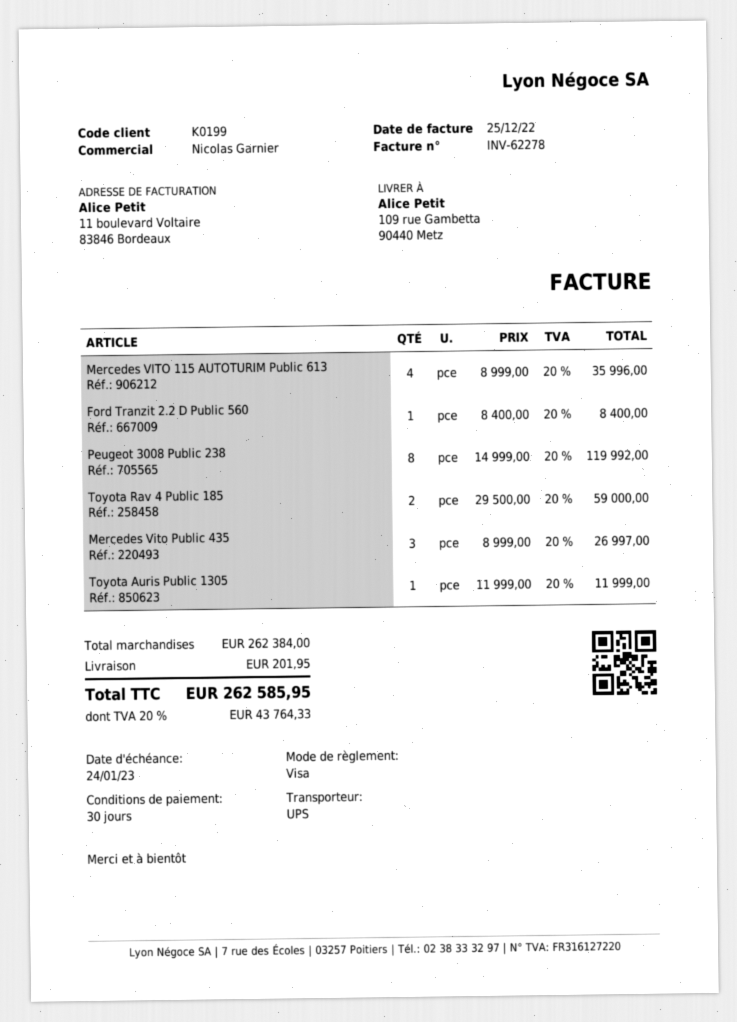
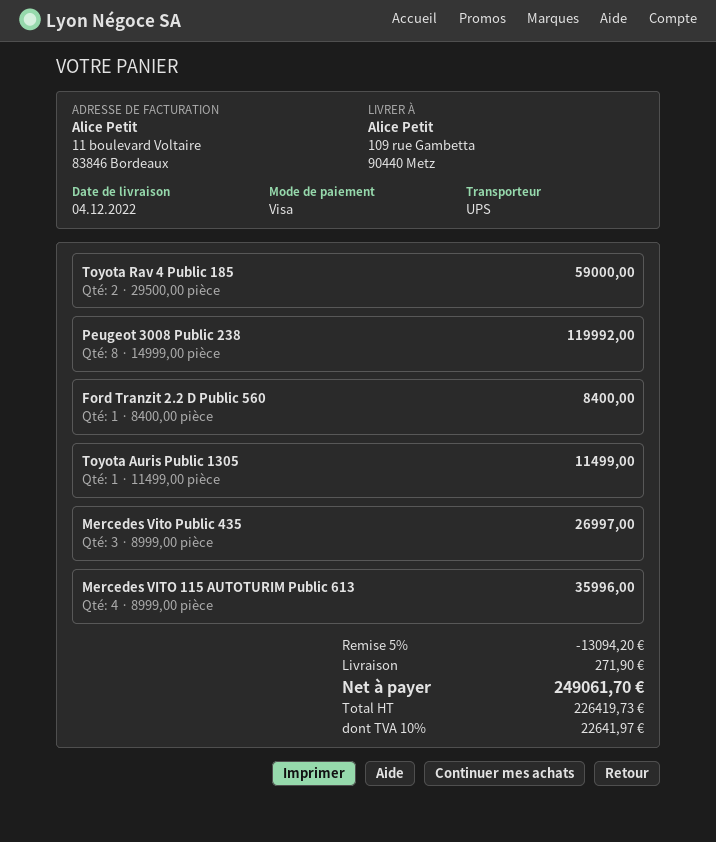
Toyota Auris Public 1305: 1 x 11999.00 = 11999.00 -> 1 x 11499.00 = 11499.00
discount: none -> 5% = 13094.20
shipping: 201.95 -> 271.90
tax: 20% = 43764.33 -> 10% = 22641.97
total: 262585.95 -> 249061.70

